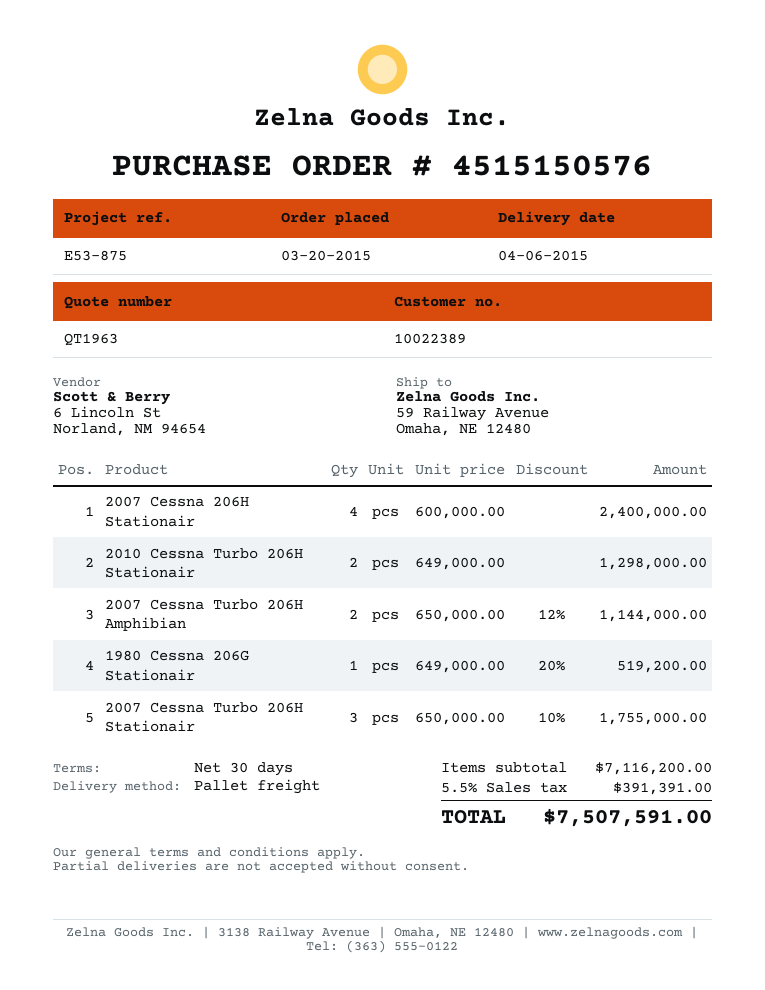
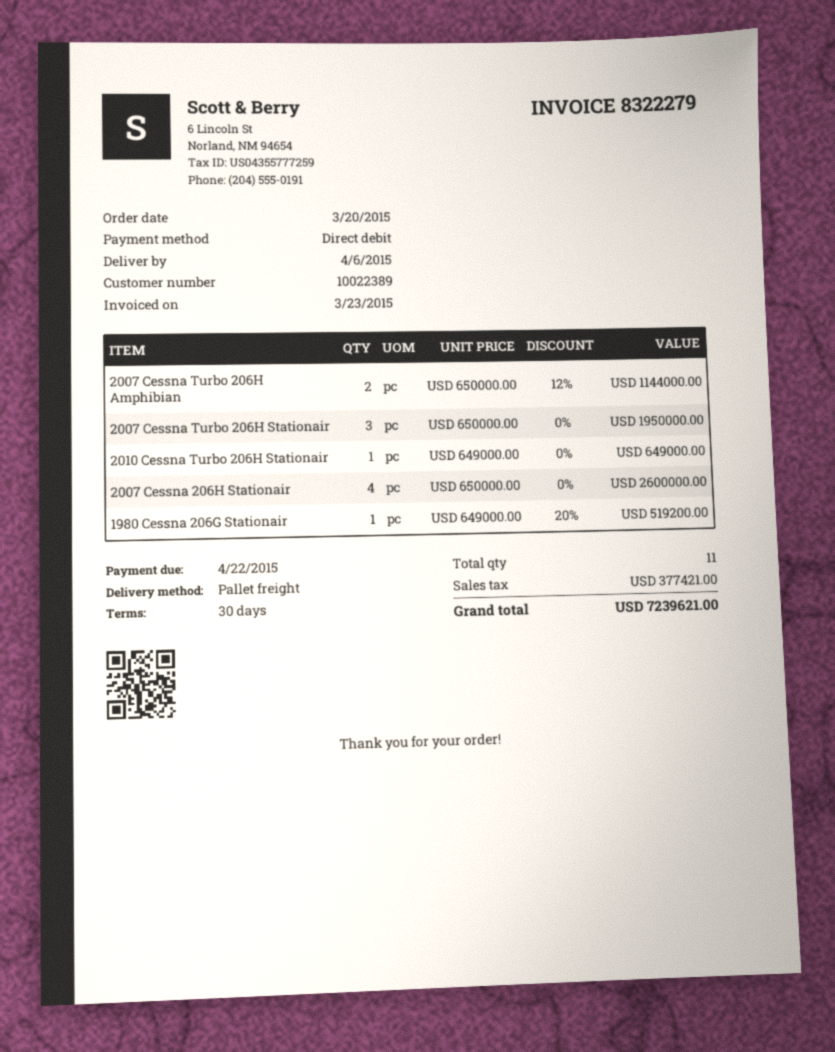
2007 Cessna 206H Stationair: 4 x 600000.00 = 2400000.00 -> 4 x 650000.00 = 2600000.00
2010 Cessna Turbo 206H Stationair: 2 x 649000.00 = 1298000.00 -> 1 x 649000.00 = 649000.00
2007 Cessna Turbo 206H Stationair: 3 x 650000.00 - 10% = 1755000.00 -> 3 x 650000.00 = 1950000.00
tax: 391391.00 -> 377421.00
total: 7507591.00 -> 7239621.00

